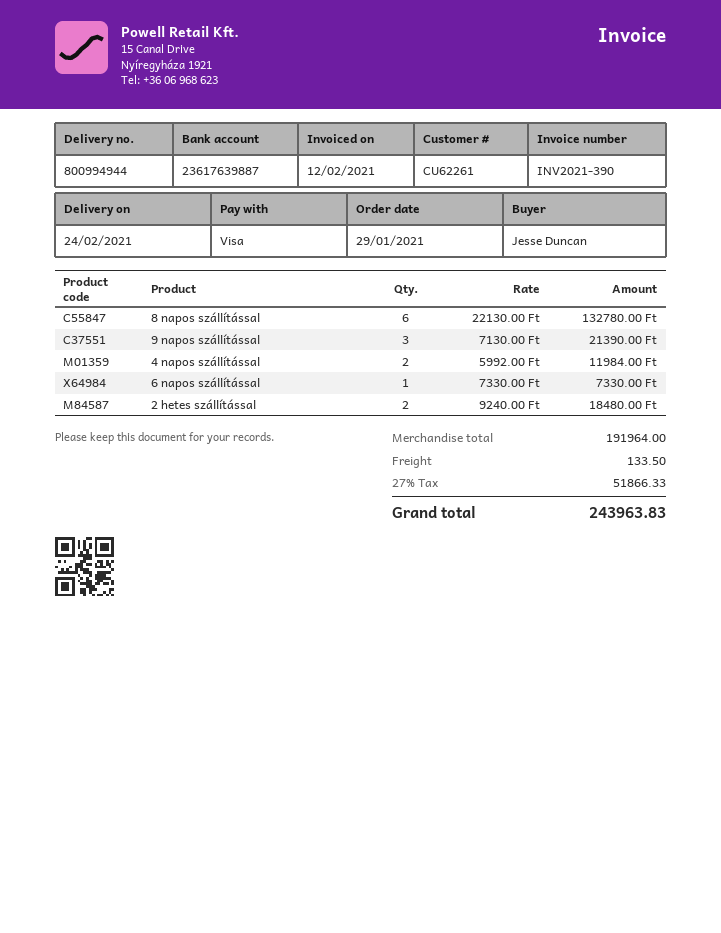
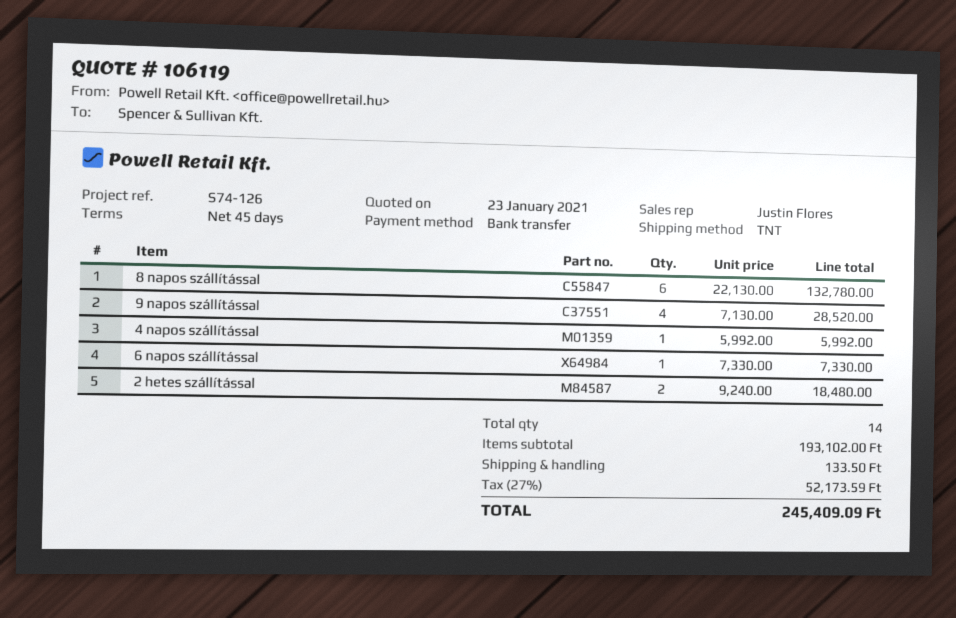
payment method: Visa -> bank transfer
9 napos szállítással: 3 x 7130.00 = 21390.00 -> 4 x 7130.00 = 28520.00
4 napos szállítással: 2 x 5992.00 = 11984.00 -> 1 x 5992.00 = 5992.00
subtotal: 191964.00 -> 193102.00
tax: 27% = 51866.33 -> 27% = 52173.59
total: 243963.83 -> 245409.09

